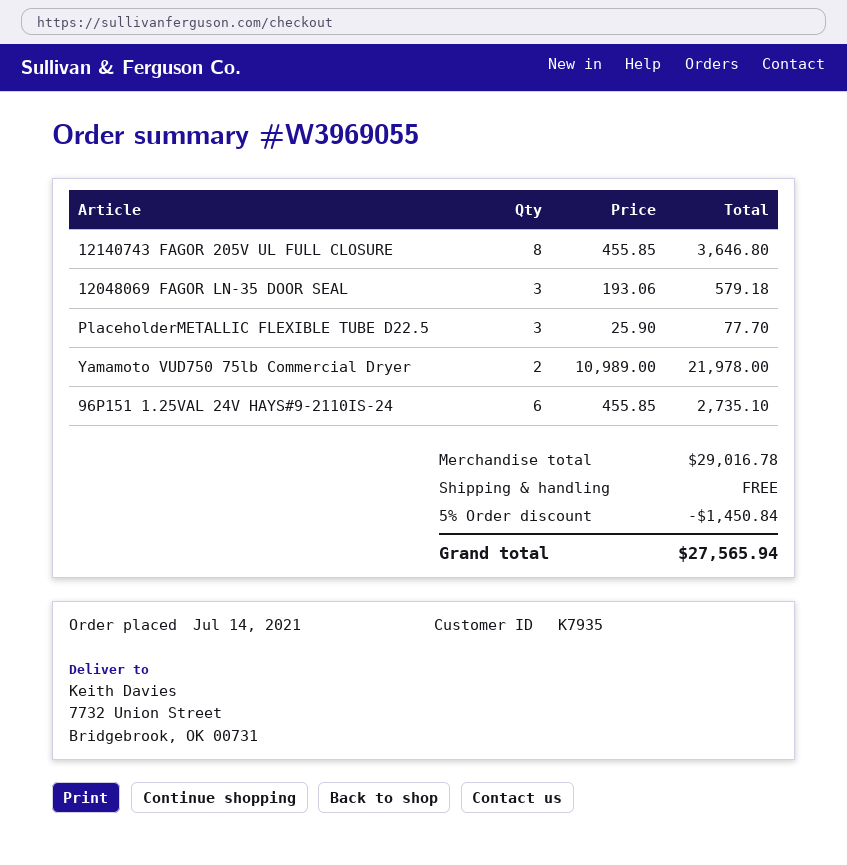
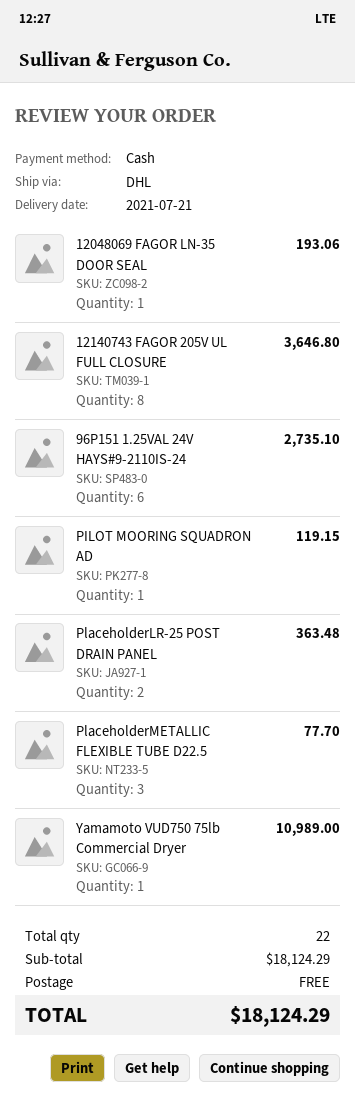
12048069 FAGOR LN-35 DOOR SEAL: 3 for 579.18 -> 1 for 193.06
Yamamoto VUD750 75lb Commercial Dryer: 2 for 21978.00 -> 1 for 10989.00
PILOT MOORING SQUADRON AD: none -> 1 for 119.15
PlaceholderLR-25 POST DRAIN PANEL: none -> 2 for 363.48
subtotal: 29016.78 -> 18124.29
discount: 5% = 1450.84 -> none
total: 27565.94 -> 18124.29

